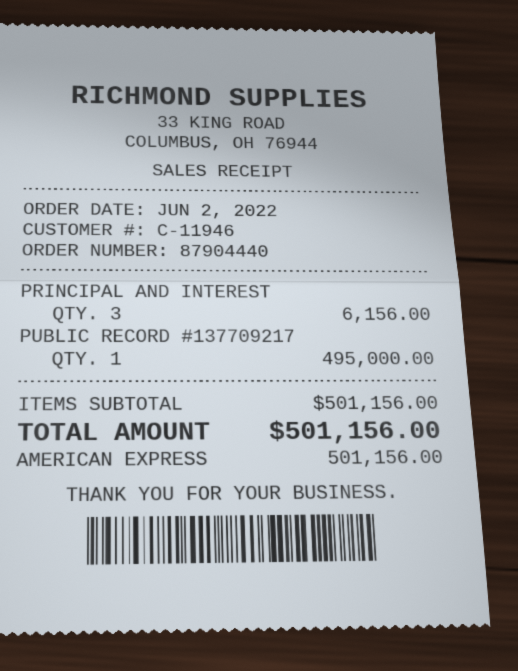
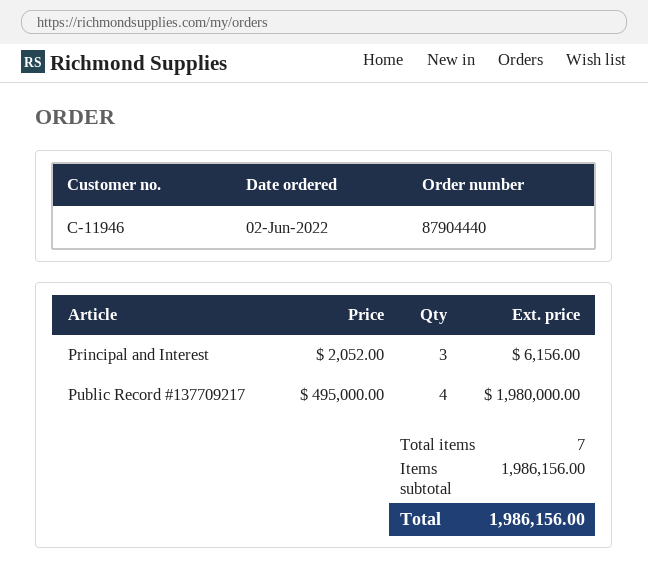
PUBLIC RECORD #137709217: 1 for 495000.00 -> 4 for 1980000.00
subtotal: 501156.00 -> 1986156.00
total: 501156.00 -> 1986156.00

